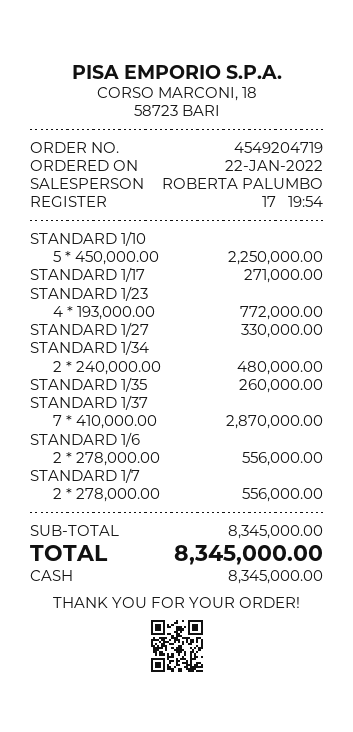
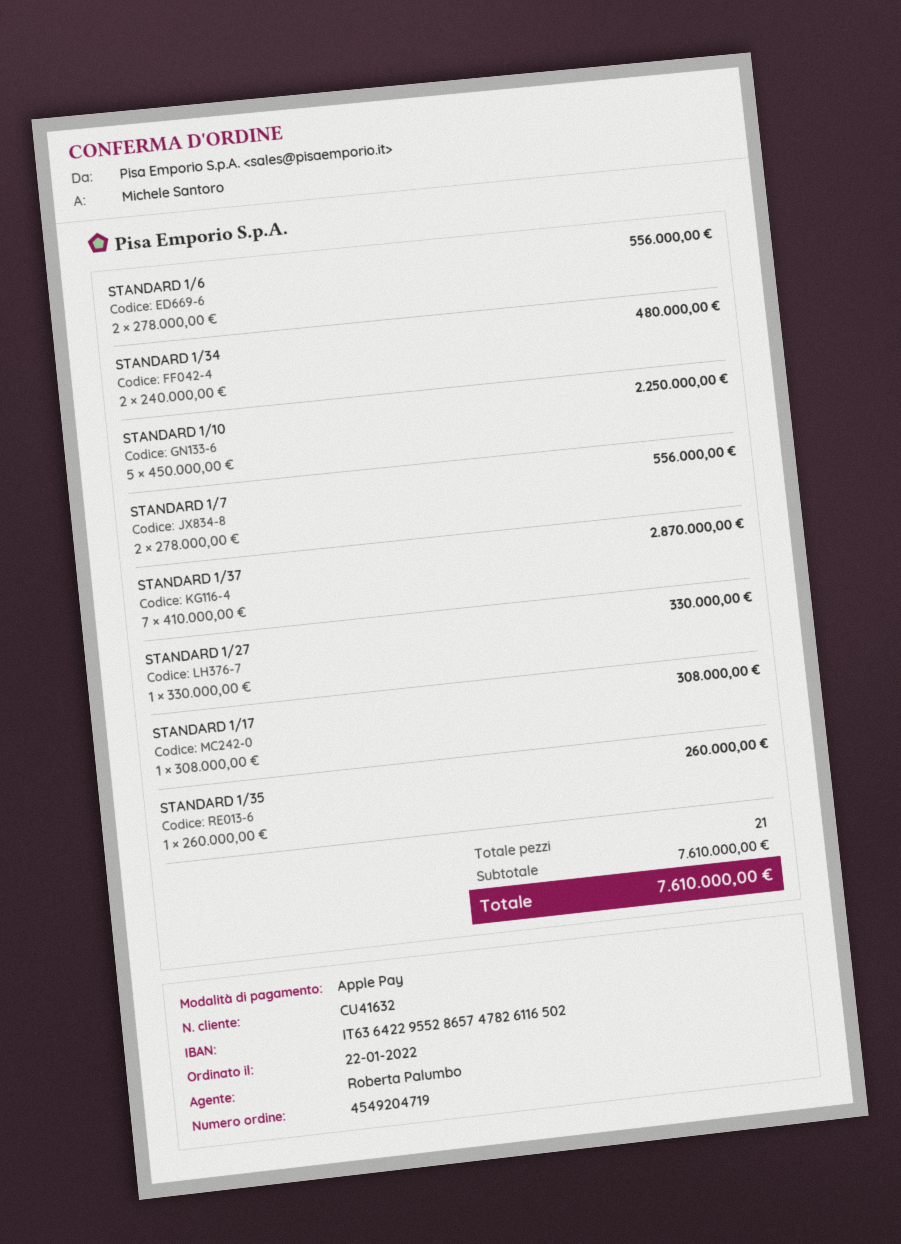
payment method: cash -> Apple Pay
STANDARD 1/17: 1 x 271000.00 = 271000.00 -> 1 x 308000.00 = 308000.00
STANDARD 1/23: 4 x 193000.00 = 772000.00 -> none
subtotal: 8345000.00 -> 7610000.00
total: 8345000.00 -> 7610000.00

